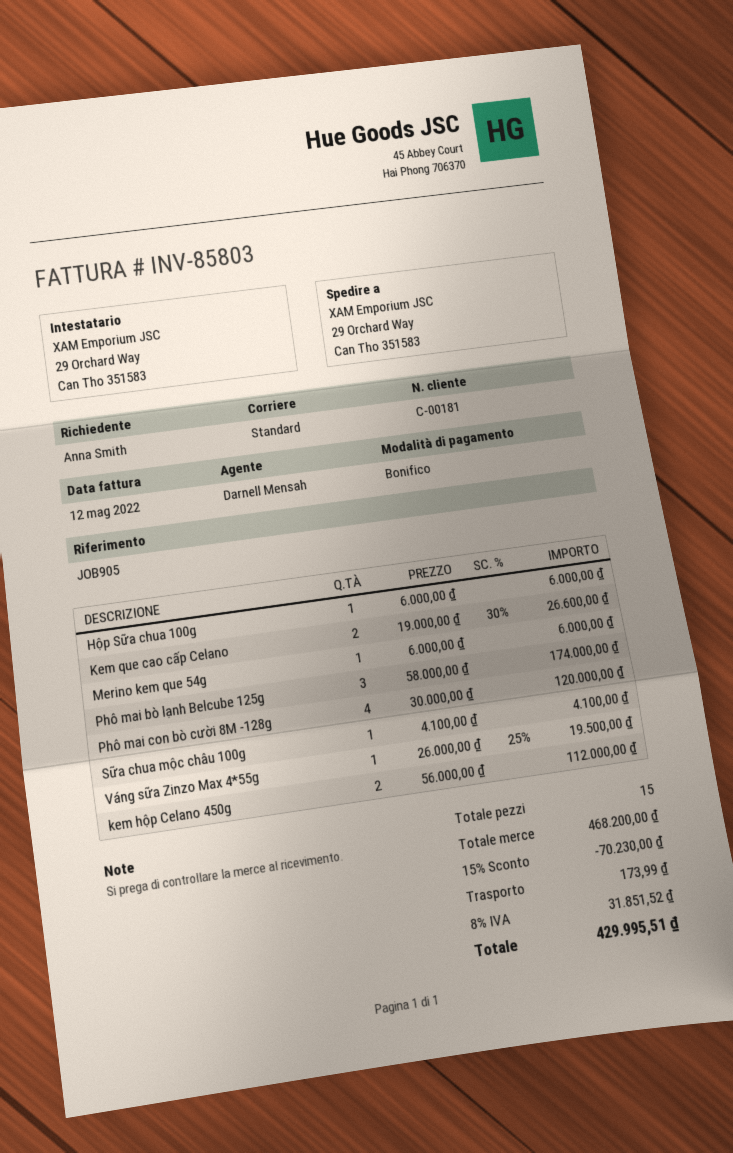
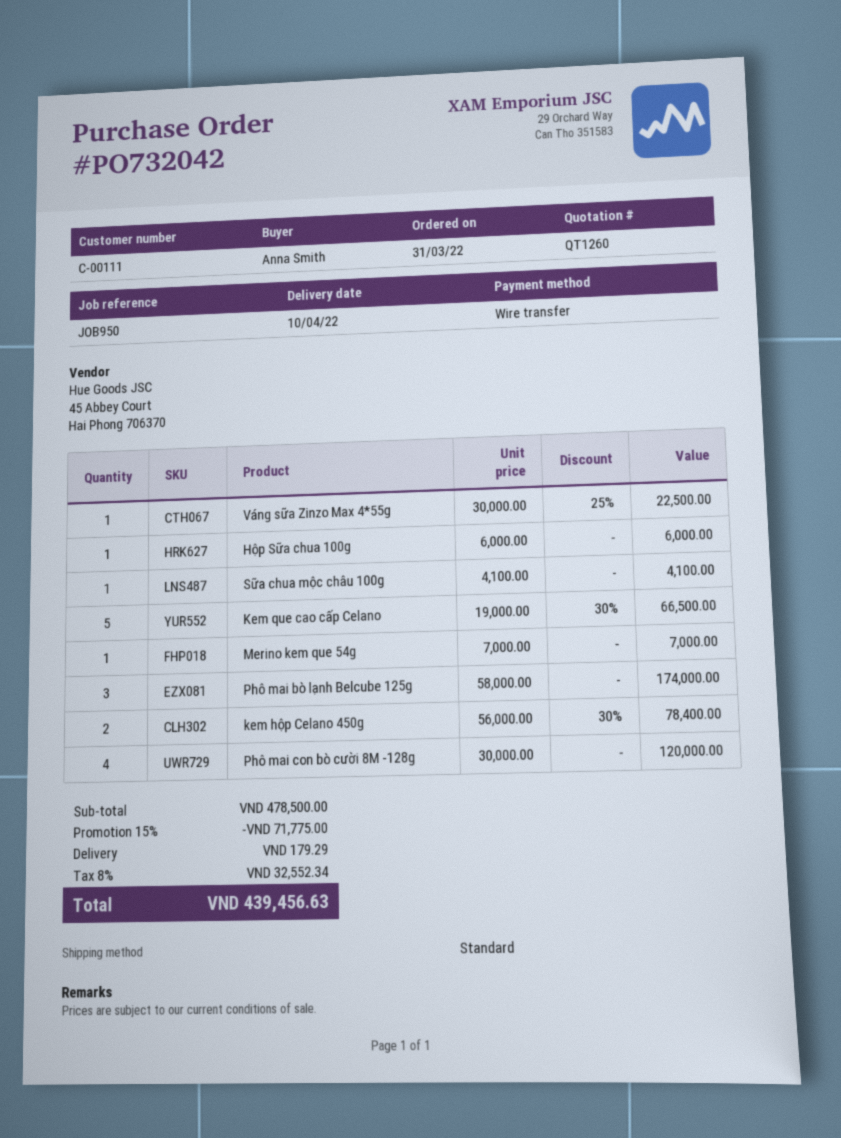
customer number: C-00181 -> C-00111
reference: JOB905 -> JOB950
Kem que cao cấp Celano: 2 x 19000.00 - 30% = 26600.00 -> 5 x 19000.00 - 30% = 66500.00
Merino kem que 54g: 1 x 6000.00 = 6000.00 -> 1 x 7000.00 = 7000.00
Váng sữa Zinzo Max 4*55g: 1 x 26000.00 - 25% = 19500.00 -> 1 x 30000.00 - 25% = 22500.00
kem hộp Celano 450g: 2 x 56000.00 = 112000.00 -> 2 x 56000.00 - 30% = 78400.00
subtotal: 468200.00 -> 478500.00
discount: 15% = 70230.00 -> 15% = 71775.00
shipping: 173.99 -> 179.29
tax: 8% = 31851.52 -> 8% = 32552.34
total: 429995.51 -> 439456.63

